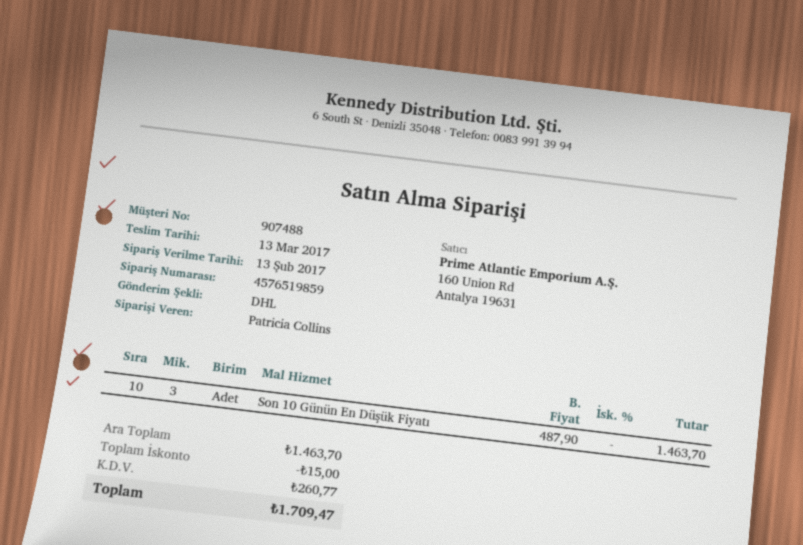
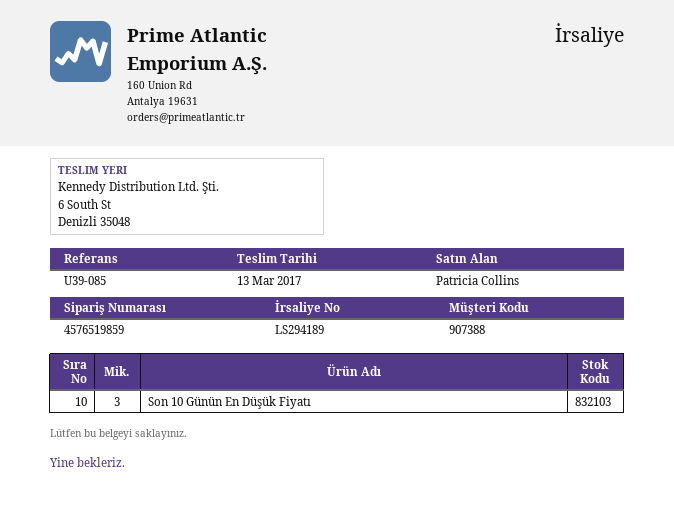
customer number: 907488 -> 907388

